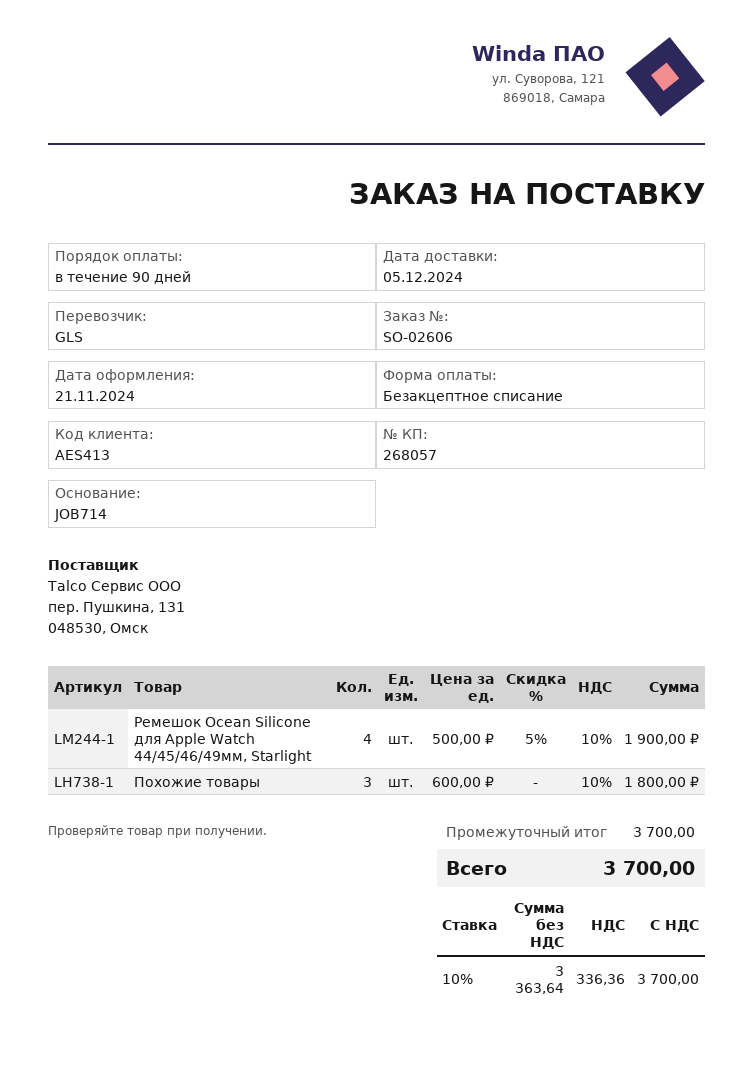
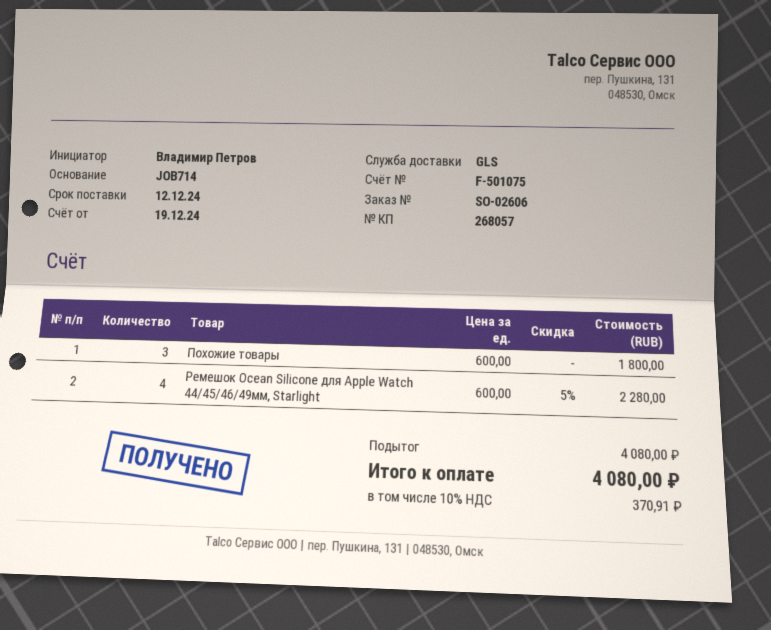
delivery date: 2024-12-05 -> 2024-12-12
Ремешок Ocean Silicone для Apple Watch 44/45/46/49мм, Starlight: 4 x 500.00 - 5% = 1900.00 -> 4 x 600.00 - 5% = 2280.00
subtotal: 3700.00 -> 4080.00
tax: 10% = 336.36 -> 10% = 370.91
total: 3700.00 -> 4080.00

